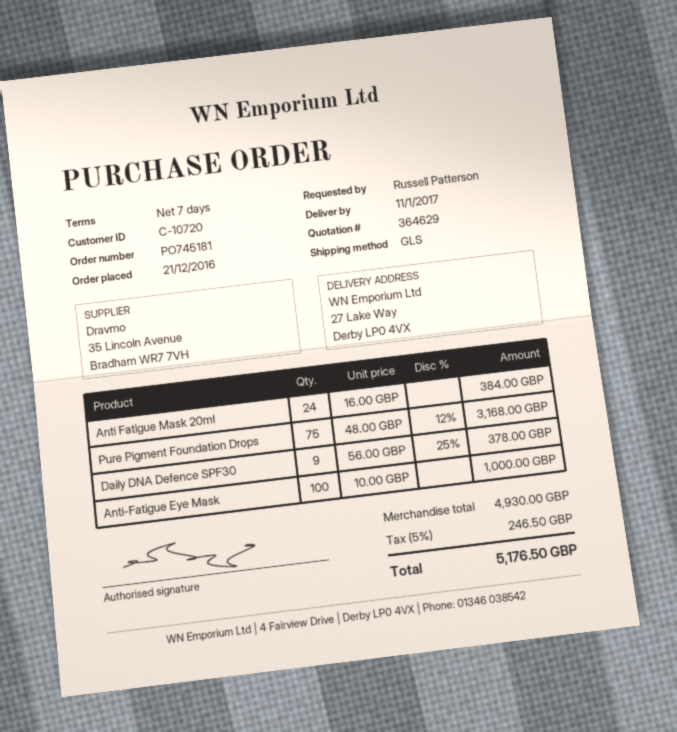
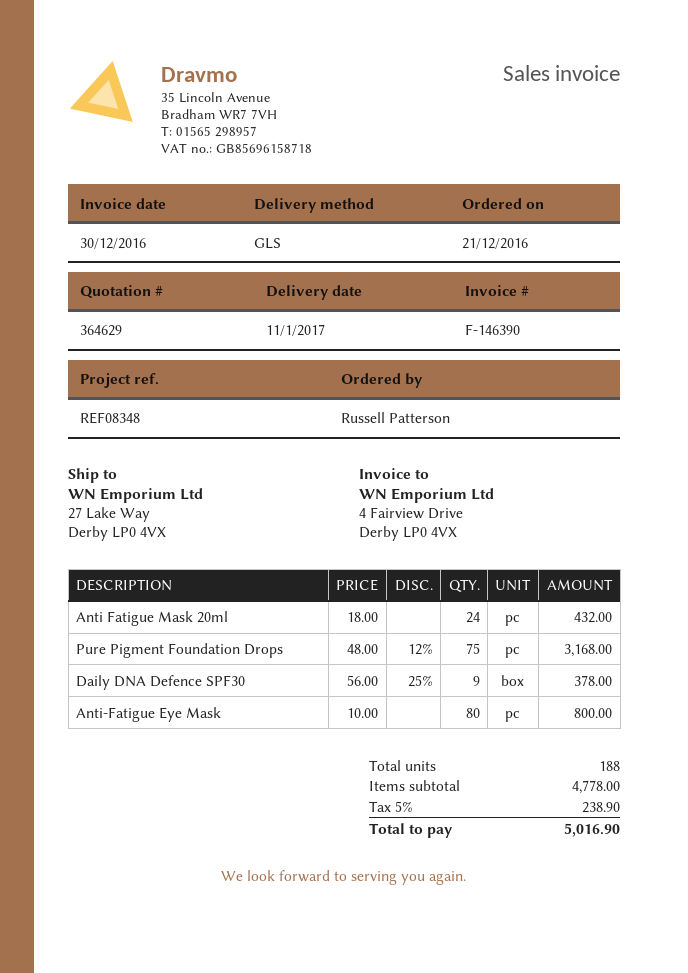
Anti Fatigue Mask 20ml: 24 x 16.00 = 384.00 -> 24 x 18.00 = 432.00
Anti-Fatigue Eye Mask: 100 x 10.00 = 1000.00 -> 80 x 10.00 = 800.00
subtotal: 4930.00 -> 4778.00
tax: 5% = 246.50 -> 5% = 238.90
total: 5176.50 -> 5016.90

